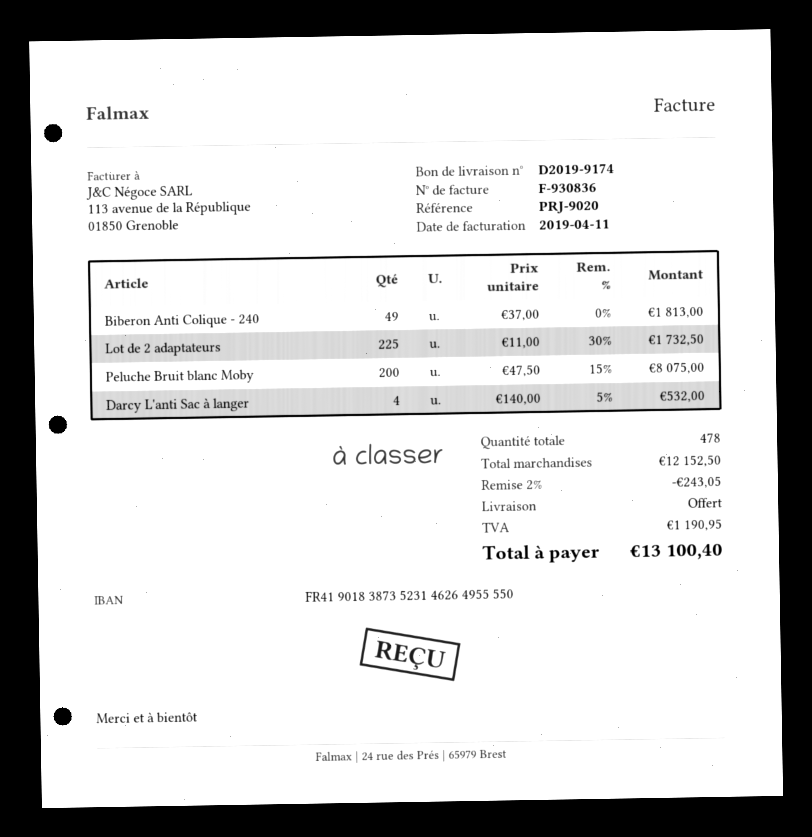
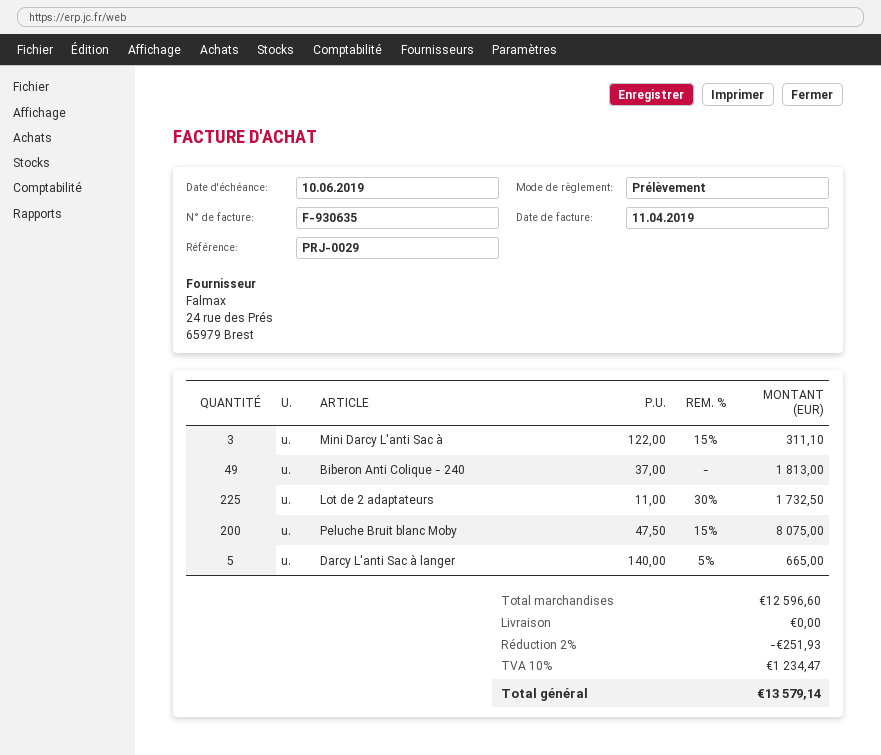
invoice number: F-930836 -> F-930635
reference: PRJ-9020 -> PRJ-0029
Darcy L'anti Sac à langer: 4 x 140.00 - 5% = 532.00 -> 5 x 140.00 - 5% = 665.00
Mini Darcy L'anti Sac à: none -> 3 x 122.00 - 15% = 311.10
subtotal: 12152.50 -> 12596.60
discount: 2% = 243.05 -> 2% = 251.93
tax: 1190.95 -> 1234.47
total: 13100.40 -> 13579.14

